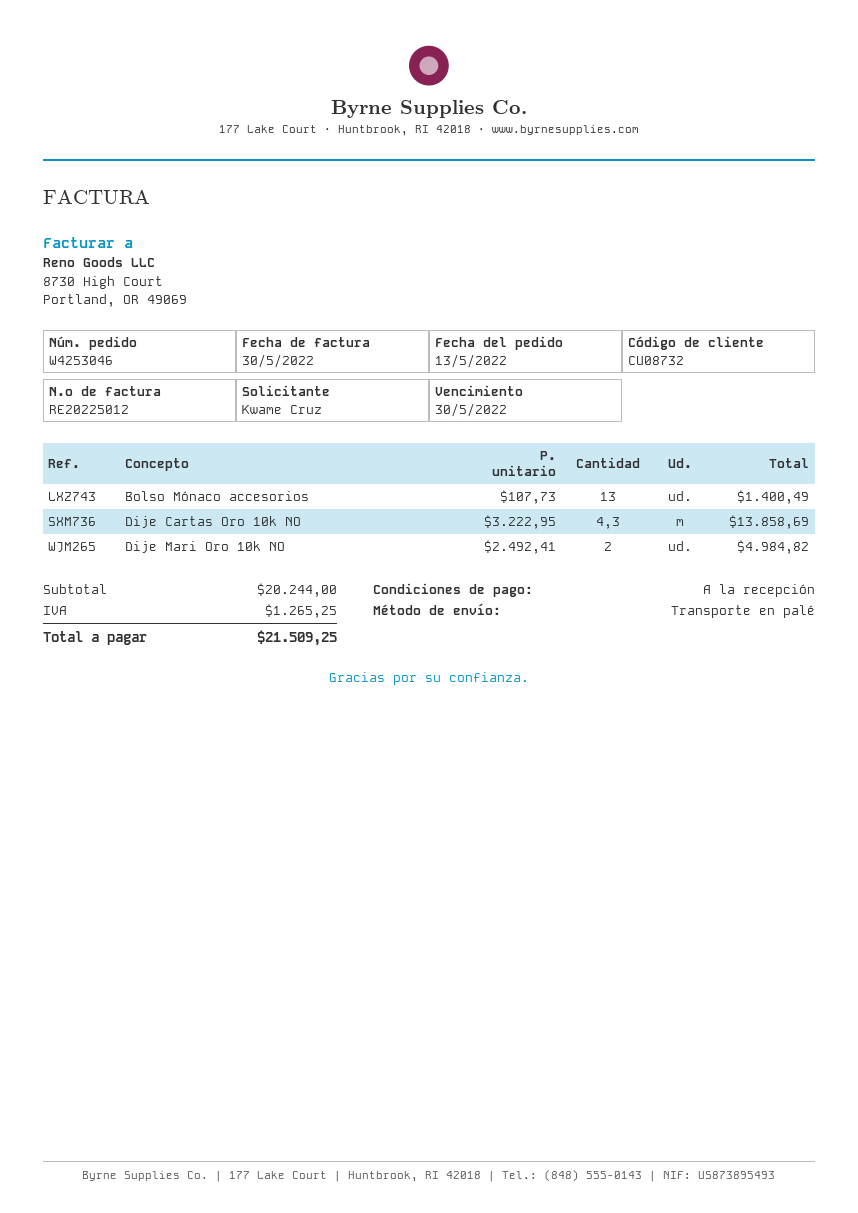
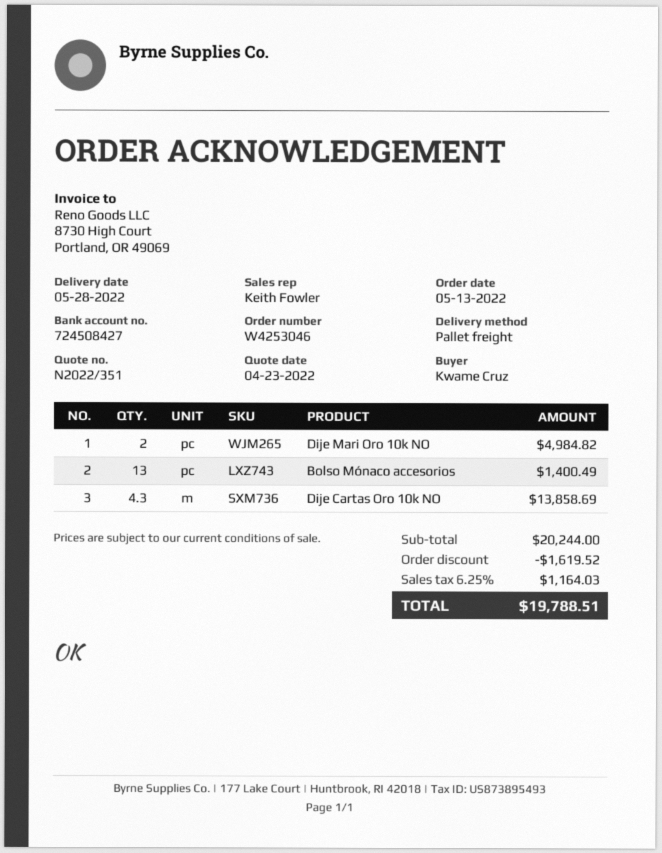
discount: none -> 1619.52
tax: 1265.25 -> 1164.03
total: 21509.25 -> 19788.51

